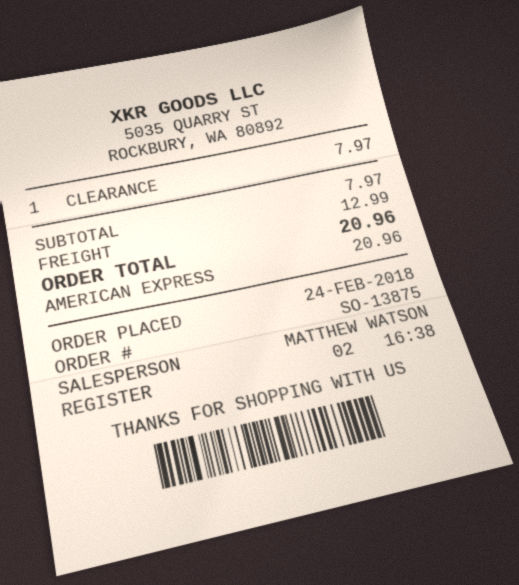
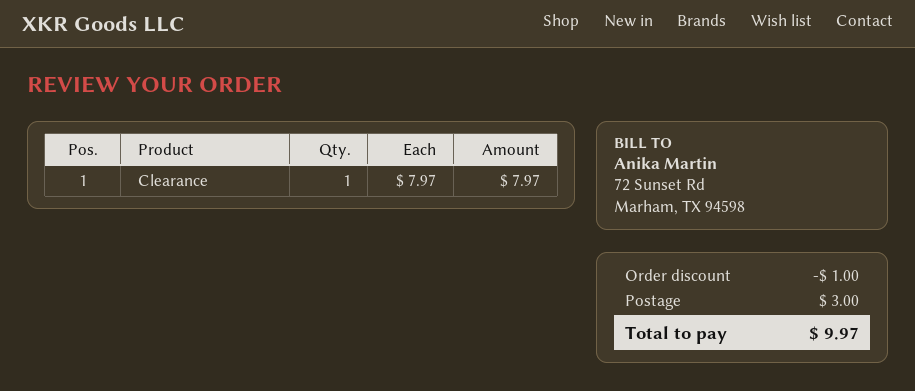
discount: none -> 1.00
shipping: 12.99 -> 3.00
total: 20.96 -> 9.97

